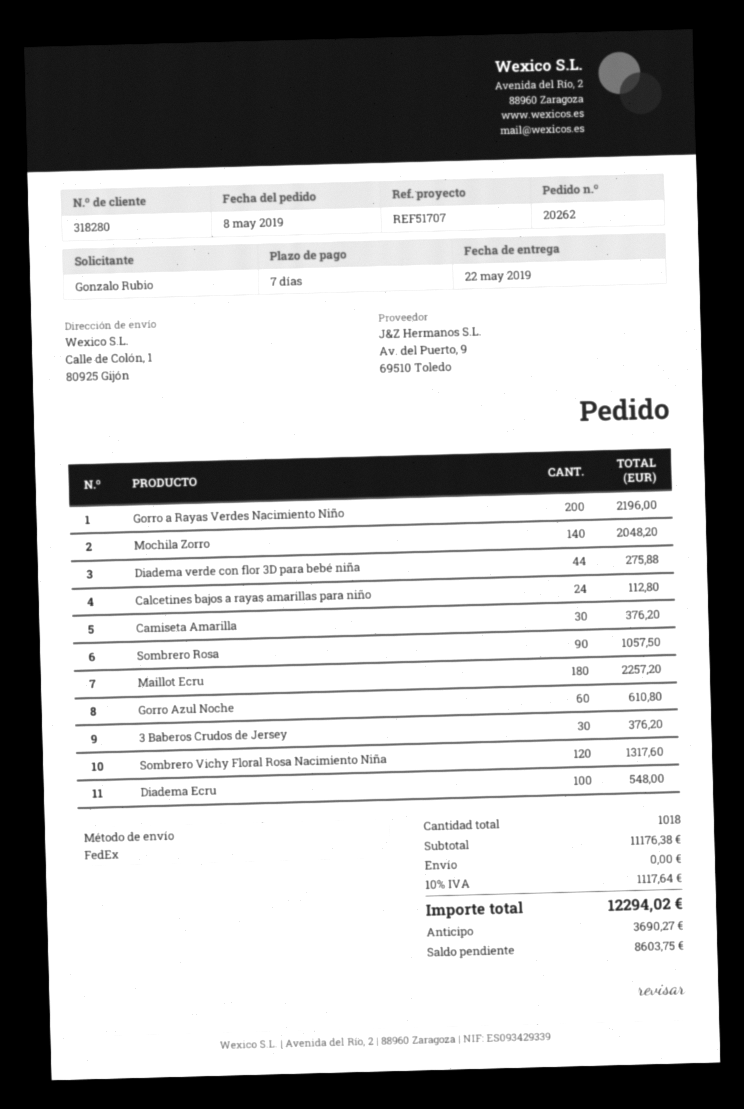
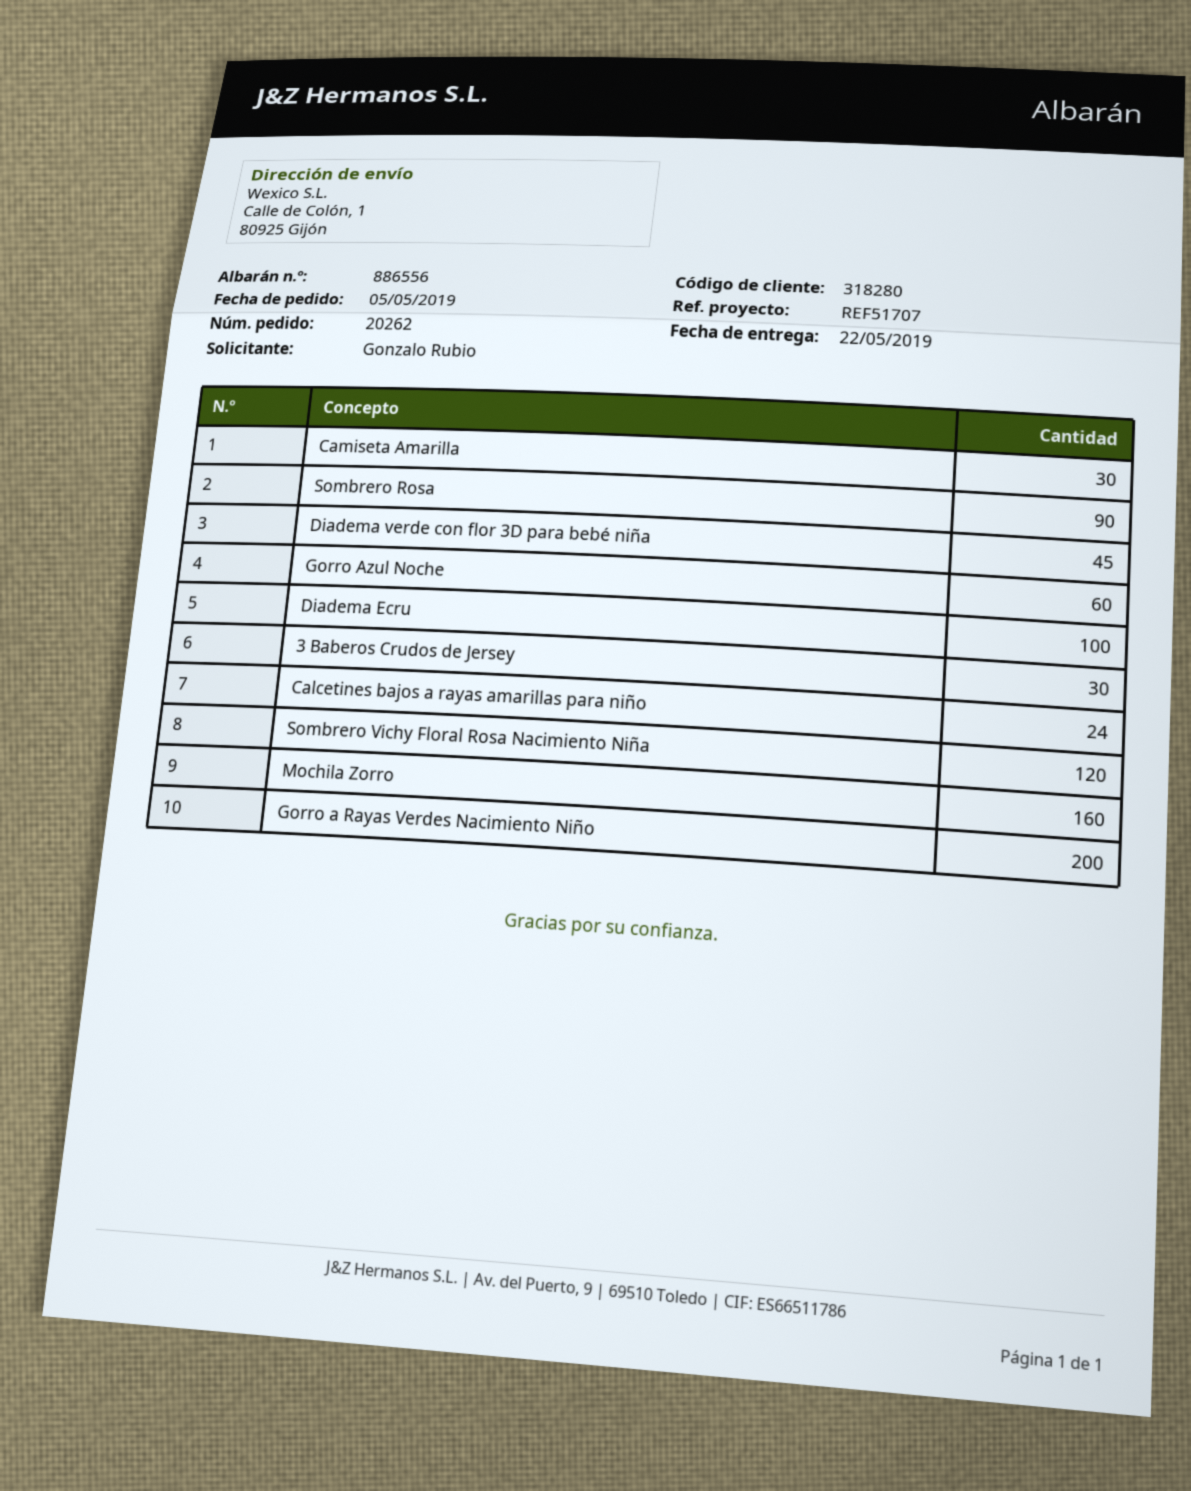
order date: 2019-05-08 -> 2019-05-05
Mochila Zorro: 140 -> 160
Diadema verde con flor 3D para bebé niña: 44 -> 45
Maillot Ecru: 180 -> none

